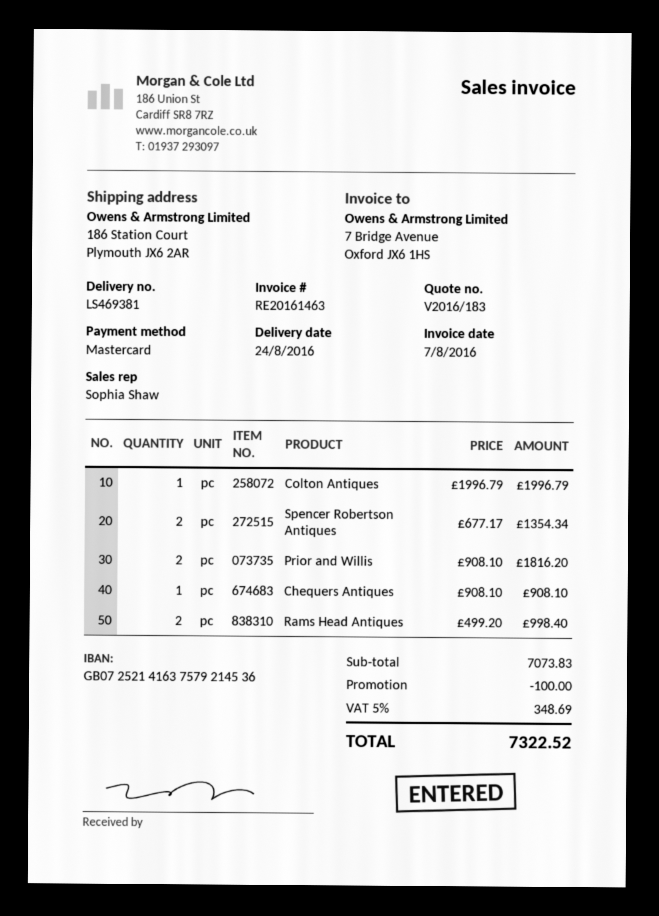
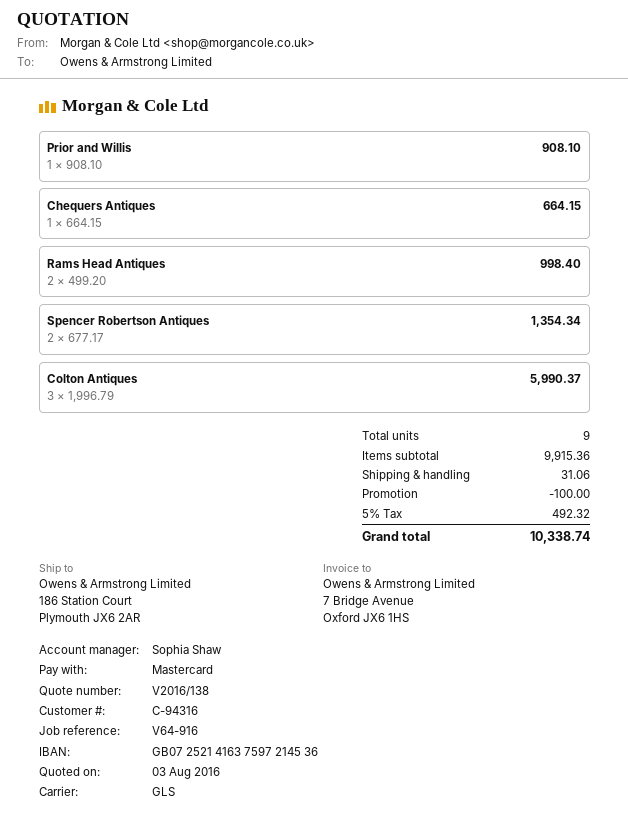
quote number: V2016/183 -> V2016/138
bank account: GB07252141637579214536 -> GB07252141637597214536
Colton Antiques: 1 x 1996.79 = 1996.79 -> 3 x 1996.79 = 5990.37
Prior and Willis: 2 x 908.10 = 1816.20 -> 1 x 908.10 = 908.10
Chequers Antiques: 1 x 908.10 = 908.10 -> 1 x 664.15 = 664.15
subtotal: 7073.83 -> 9915.36
shipping: none -> 31.06
tax: 5% = 348.69 -> 5% = 492.32
total: 7322.52 -> 10338.74

